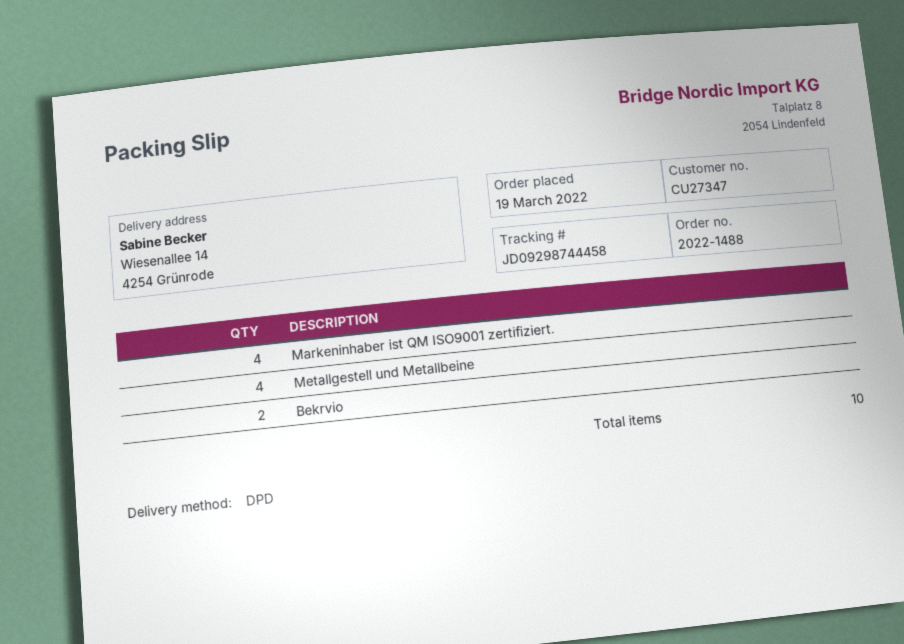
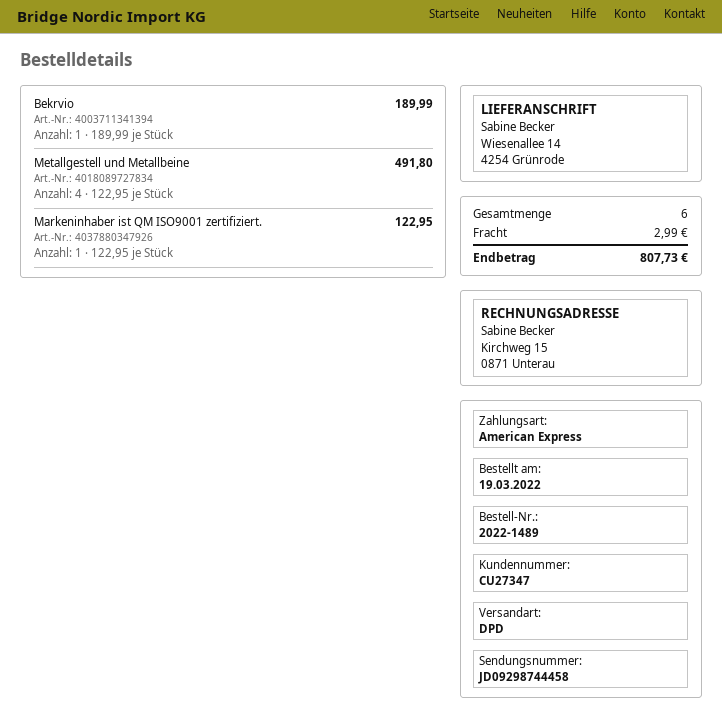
order number: 2022-1488 -> 2022-1489
Markeninhaber ist QM ISO9001 zertifiziert.: 4 -> 1
Bekrvio: 2 -> 1
total quantity: 10 -> 6

